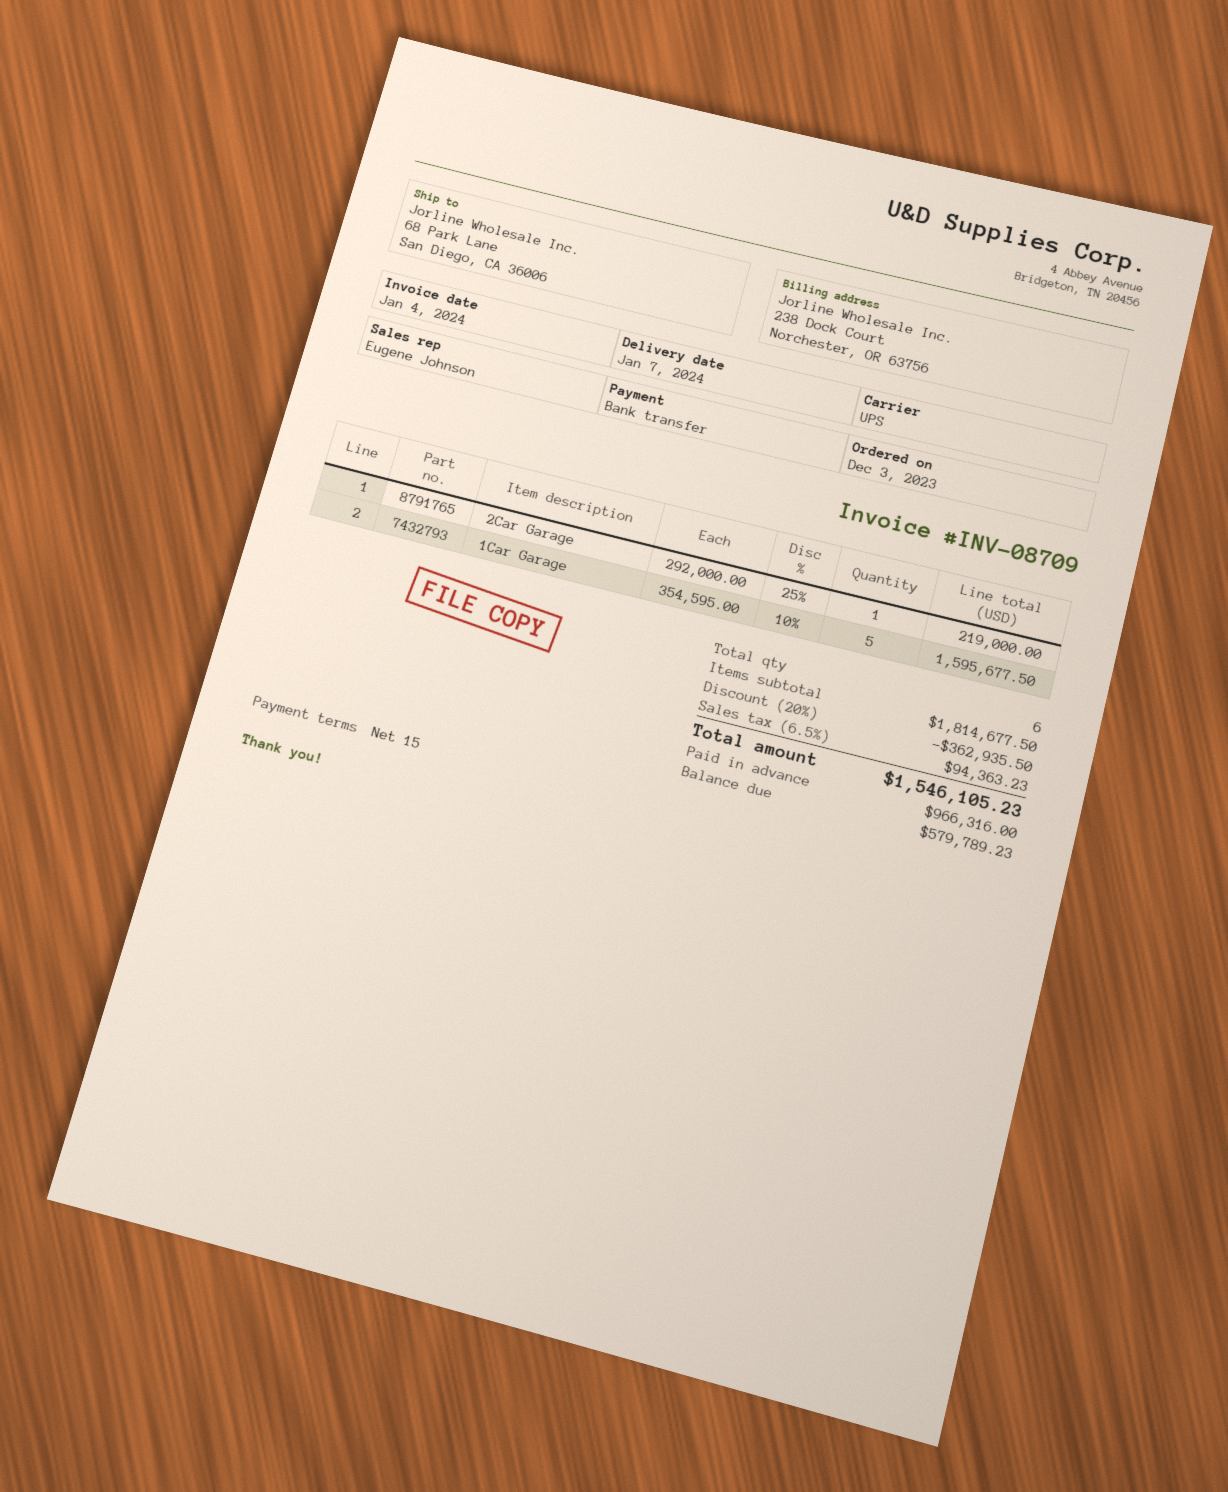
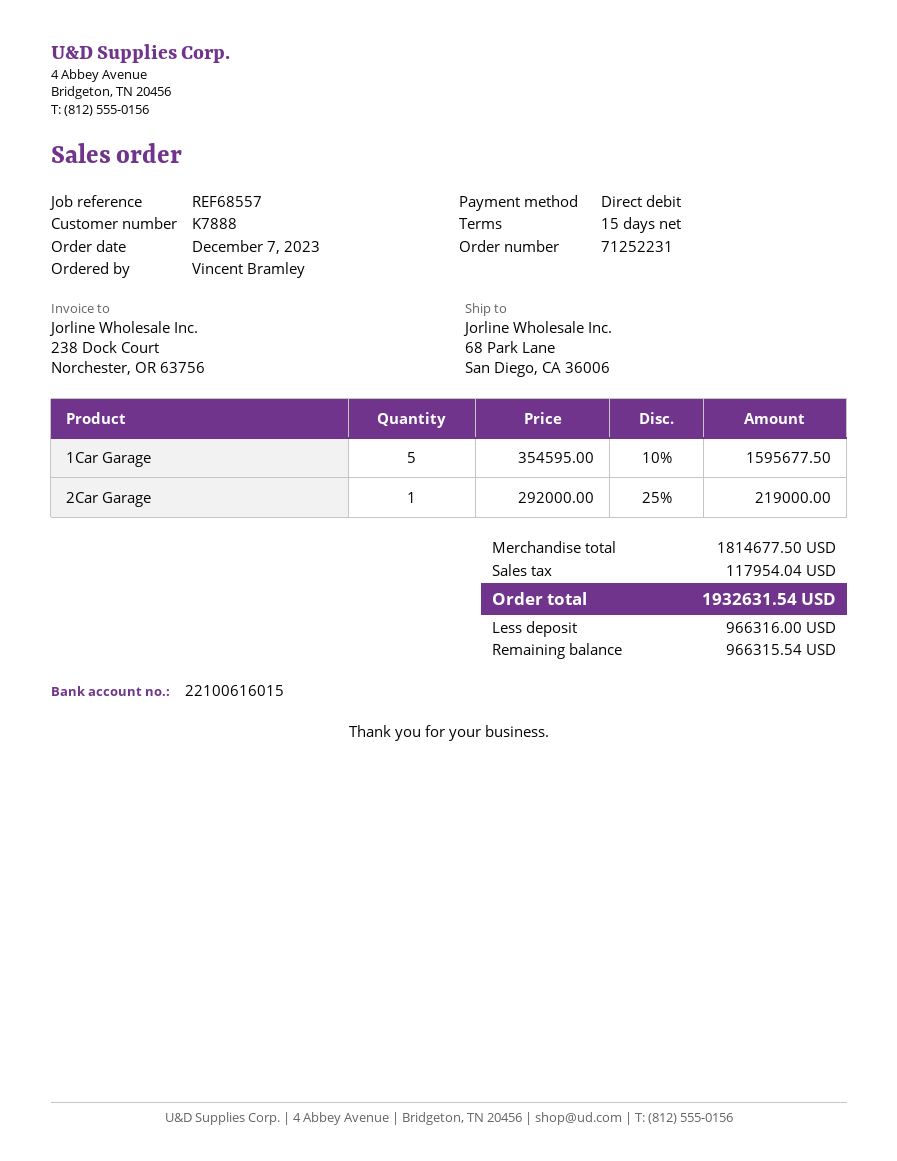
order date: 2023-12-03 -> 2023-12-07
payment method: bank transfer -> direct debit
discount: 20% = 362935.50 -> none
tax: 94363.23 -> 117954.04
total: 1546105.23 -> 1932631.54
balance: 579789.23 -> 966315.54

